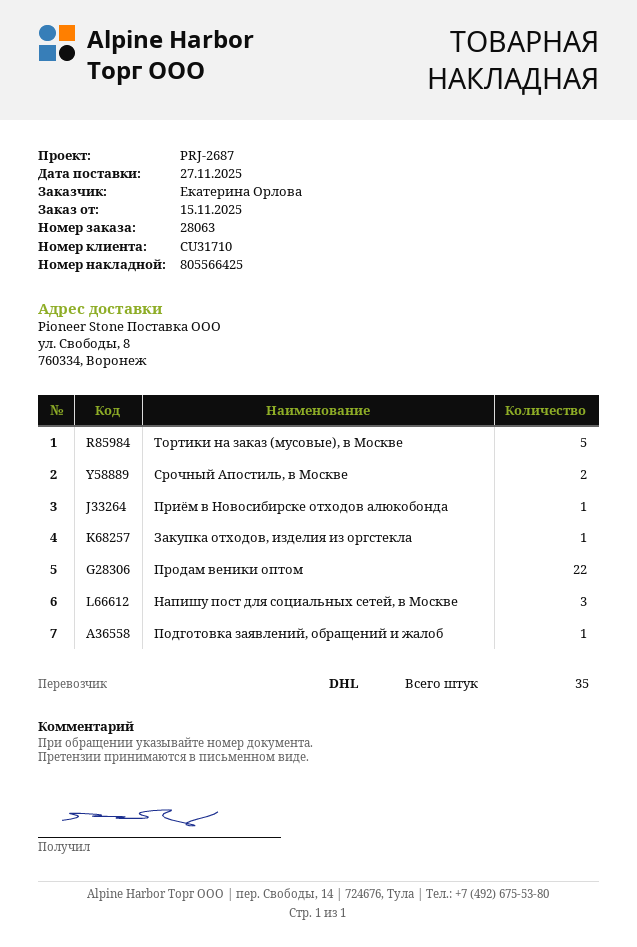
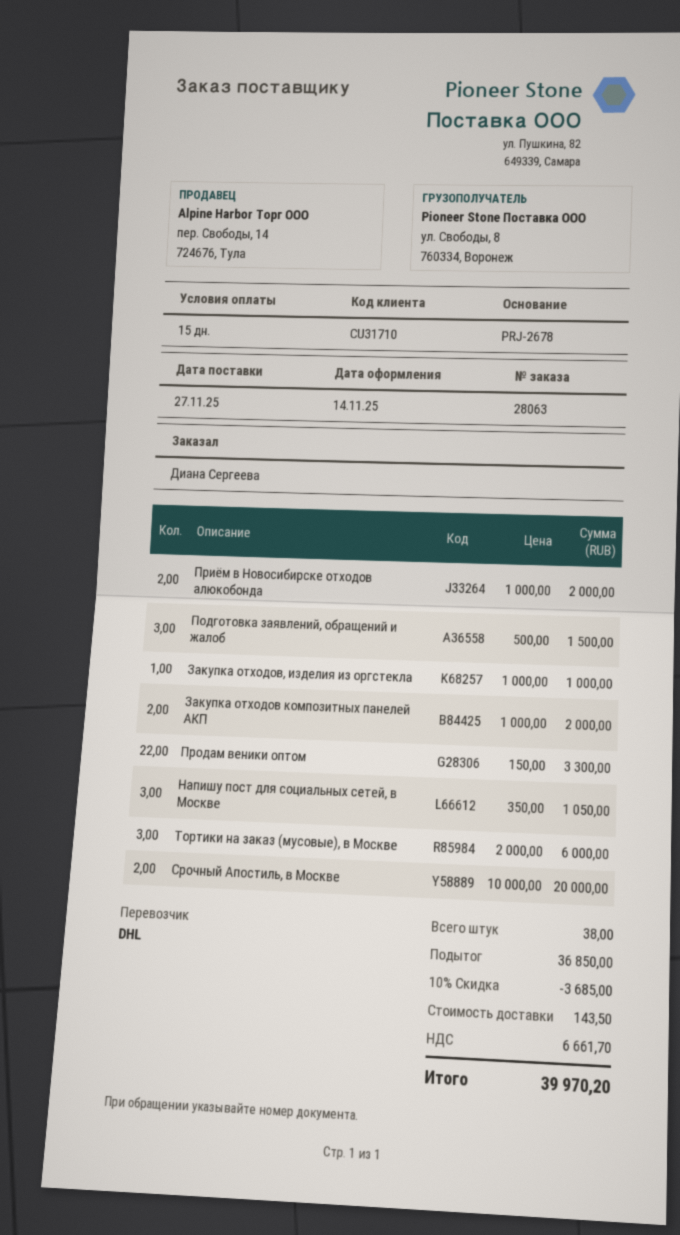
order date: 2025-11-15 -> 2025-11-14
reference: PRJ-2687 -> PRJ-2678
ordered by: Екатерина Орлова -> Диана Сергеева
Тортики на заказ (мусовые), в Москве: 5 -> 3
Приём в Новосибирске отходов алюкобонда: 1 -> 2
Подготовка заявлений, обращений и жалоб: 1 -> 3
Закупка отходов композитных панелей АКП: none -> 2
total quantity: 35 -> 38

